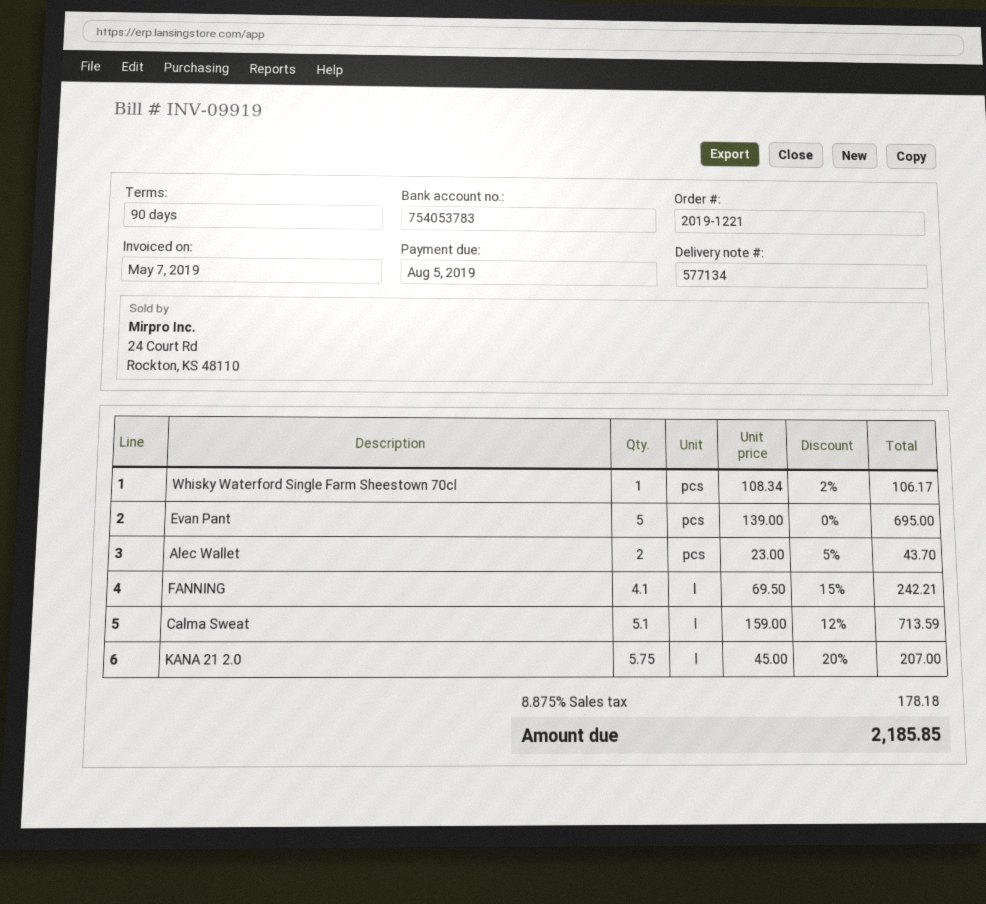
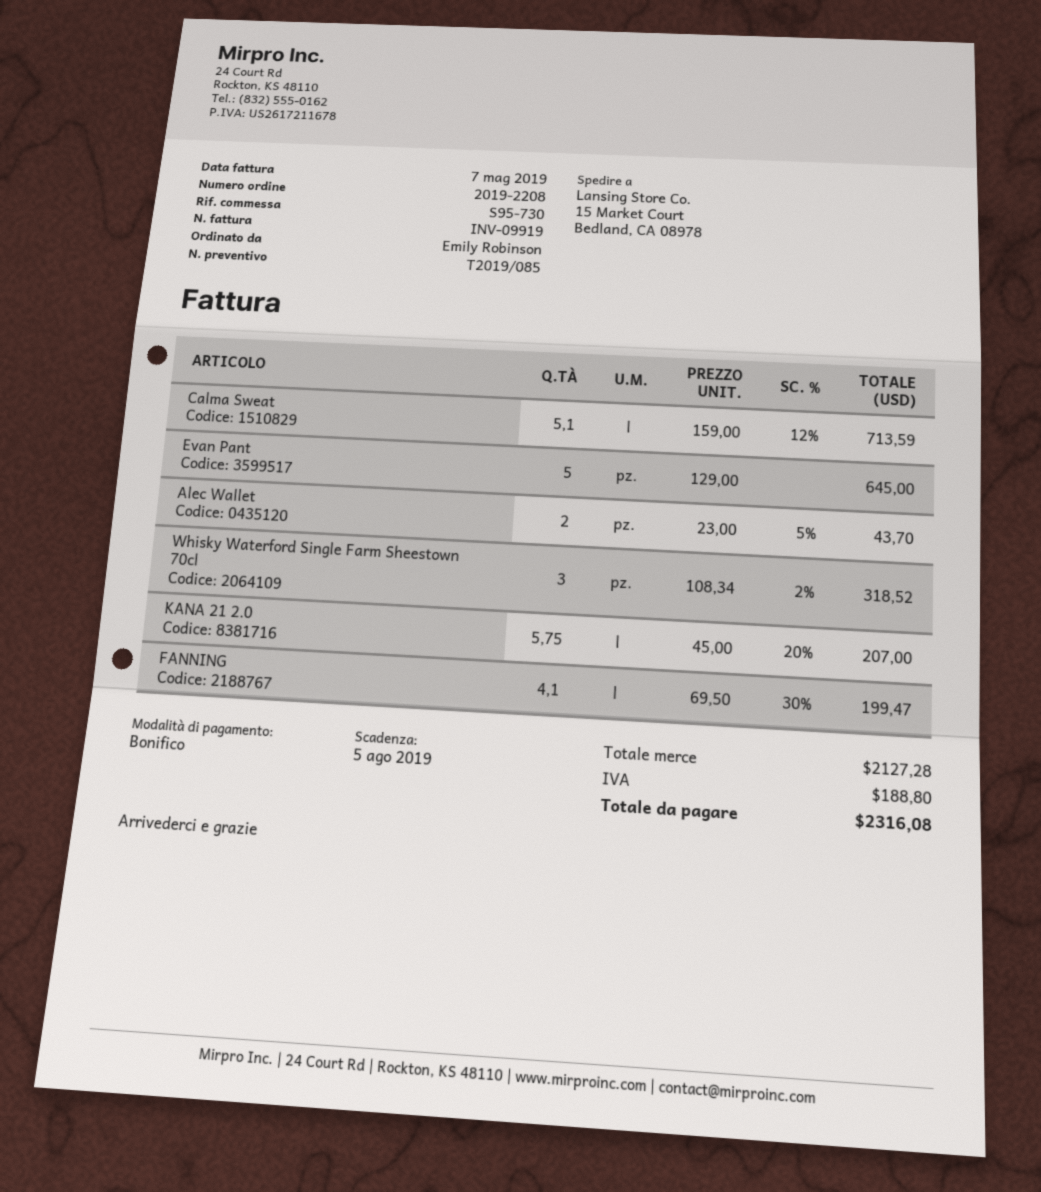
order number: 2019-1221 -> 2019-2208
Whisky Waterford Single Farm Sheestown 70cl: 1 x 108.34 - 2% = 106.17 -> 3 x 108.34 - 2% = 318.52
Evan Pant: 5 x 139.00 = 695.00 -> 5 x 129.00 = 645.00
FANNING: 4.1 x 69.50 - 15% = 242.21 -> 4.1 x 69.50 - 30% = 199.47
tax: 178.18 -> 188.80
total: 2185.85 -> 2316.08

